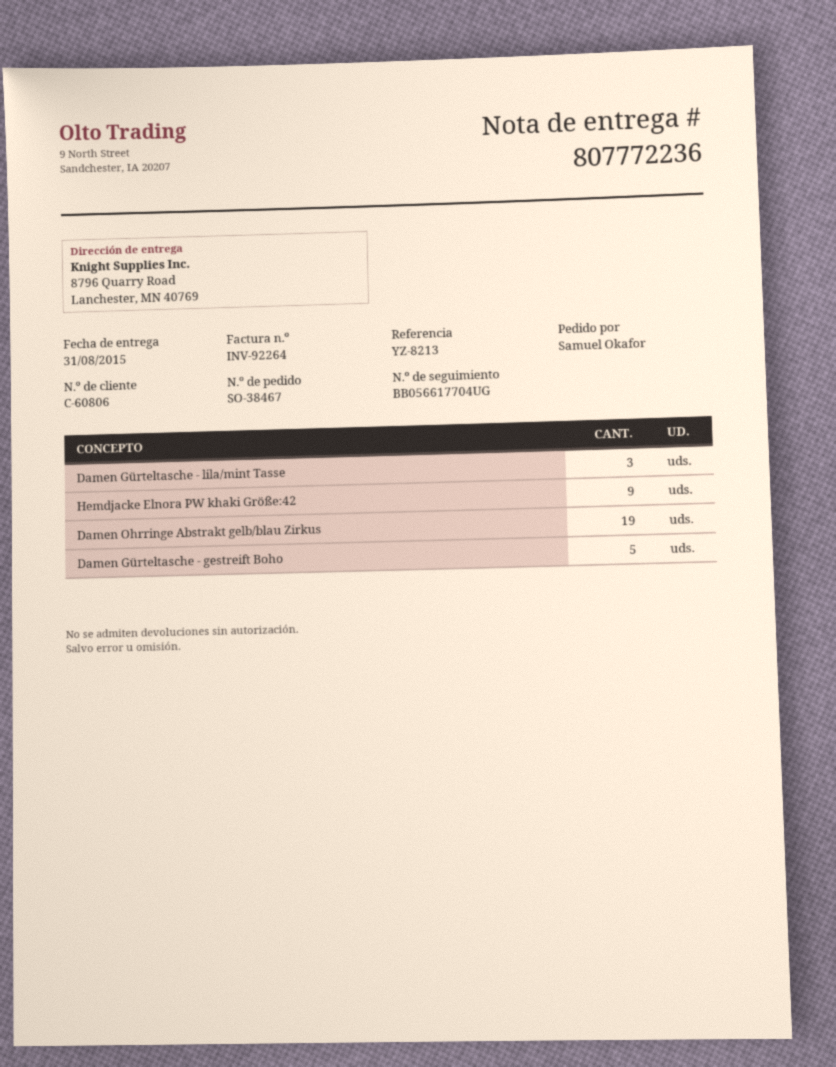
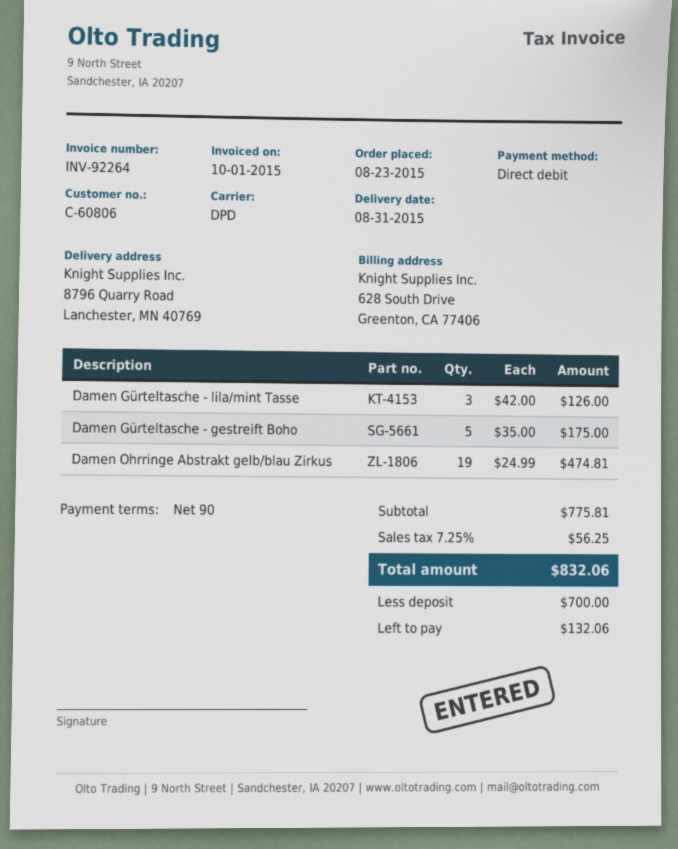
Hemdjacke Elnora PW khaki Größe:42: 9 -> none

